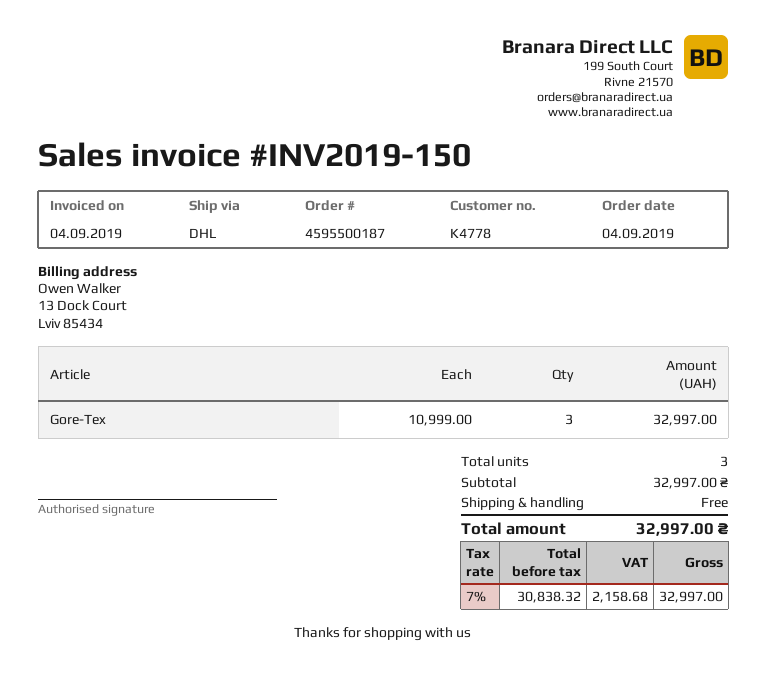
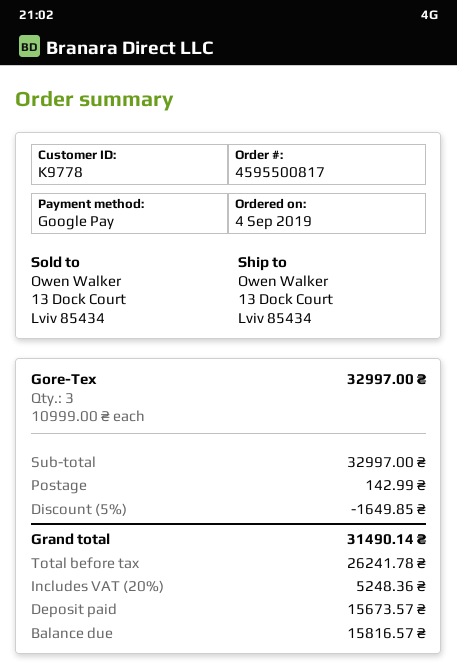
order number: 4595500187 -> 4595500817
customer number: K4778 -> K9778
discount: none -> 5% = 1649.85
shipping: 0.00 -> 142.99
net: 30838.32 -> 26241.78
tax: 7% = 2158.68 -> 20% = 5248.36
total: 32997.00 -> 31490.14

